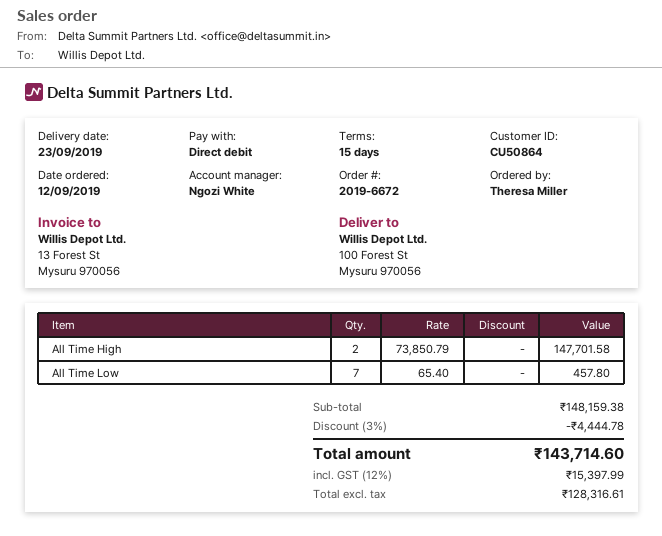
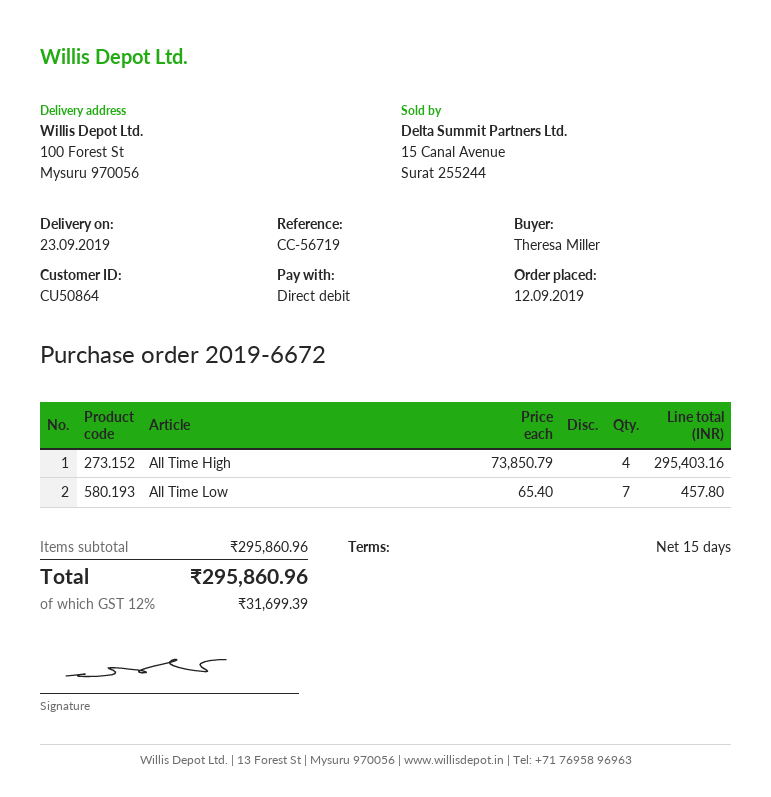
All Time High: 2 x 73850.79 = 147701.58 -> 4 x 73850.79 = 295403.16
subtotal: 148159.38 -> 295860.96
discount: 3% = 4444.78 -> none
tax: 12% = 15397.99 -> 12% = 31699.39
total: 143714.60 -> 295860.96

